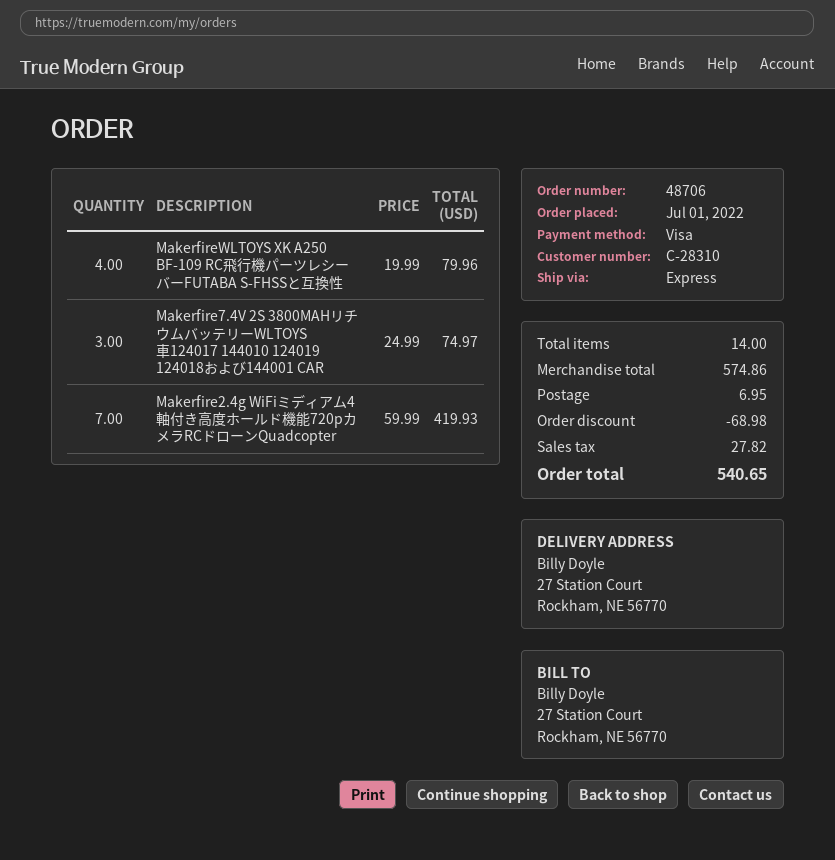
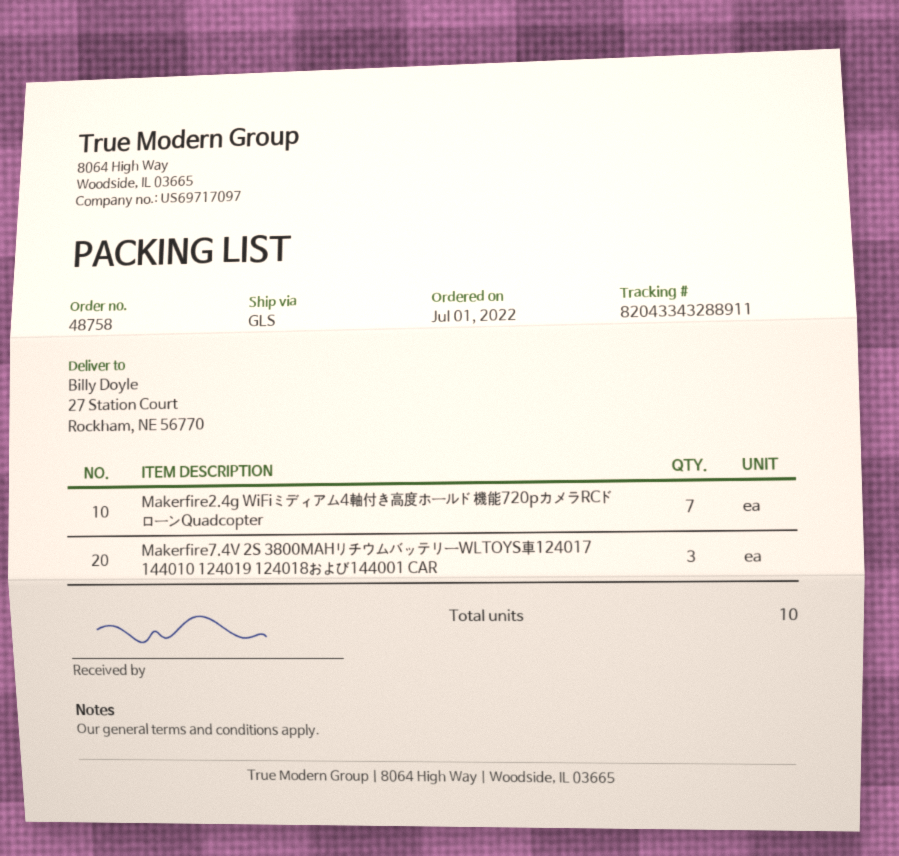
order number: 48706 -> 48758
shipping method: express -> GLS
MakerfireWLTOYS XK A250 BF-109 RC飛行機パーツレシーバーFUTABA S-FHSSと互換性: 4 -> none
total quantity: 14 -> 10

